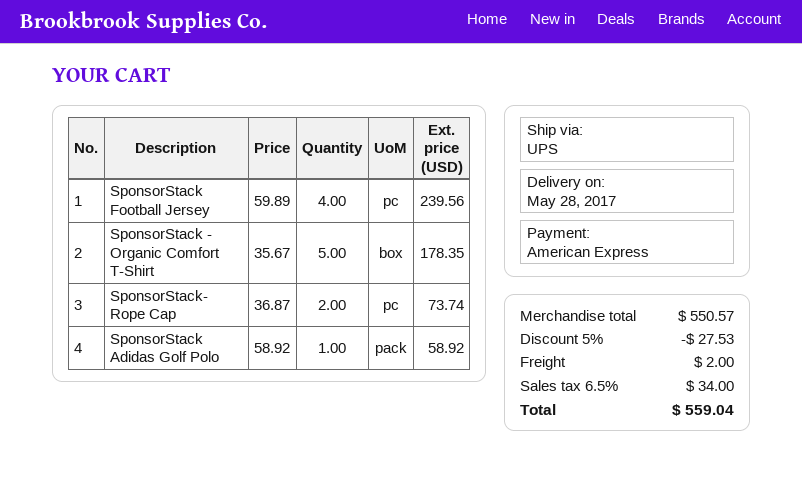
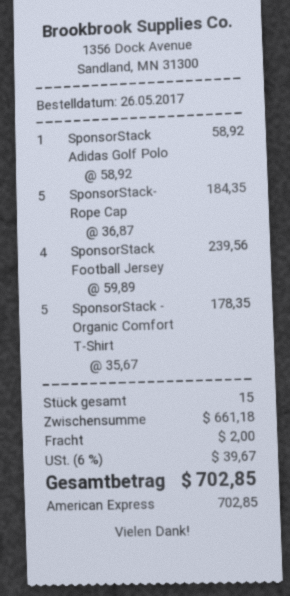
SponsorStack- Rope Cap: 2 x 36.87 = 73.74 -> 5 x 36.87 = 184.35
subtotal: 550.57 -> 661.18
discount: 5% = 27.53 -> none
tax: 6.5% = 34.00 -> 6% = 39.67
total: 559.04 -> 702.85

